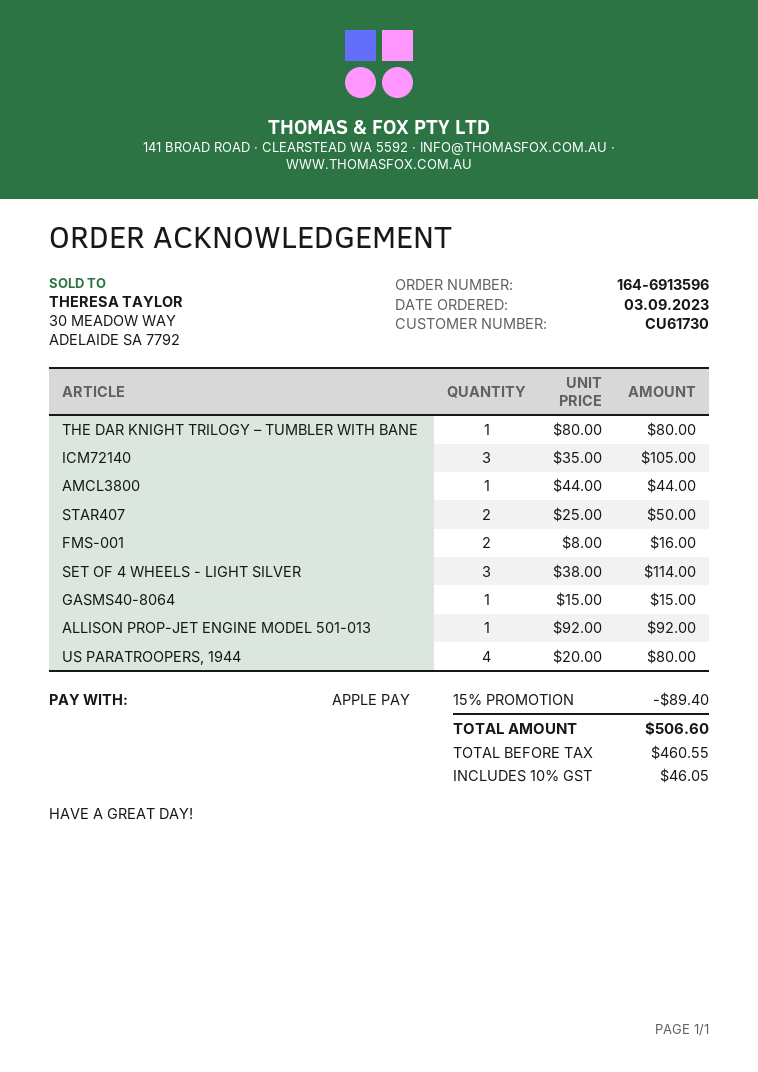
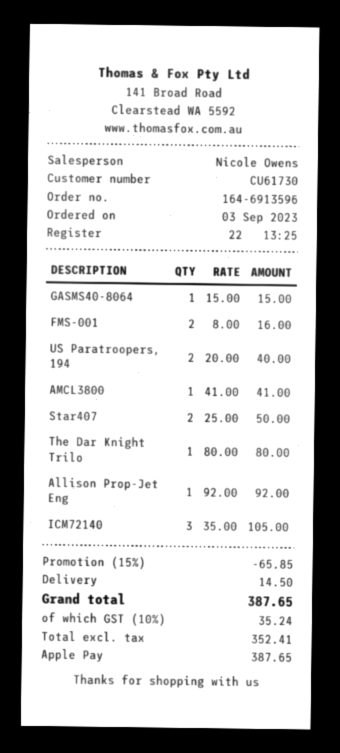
AMCL3800: 1 x 44.00 = 44.00 -> 1 x 41.00 = 41.00
SET OF 4 WHEELS - LIGHT SILVER: 3 x 38.00 = 114.00 -> none
US PARATROOPERS, 1944: 4 x 20.00 = 80.00 -> 2 x 20.00 = 40.00
discount: 15% = 89.40 -> 15% = 65.85
shipping: none -> 14.50
net: 460.55 -> 352.41
tax: 10% = 46.05 -> 10% = 35.24
total: 506.60 -> 387.65

